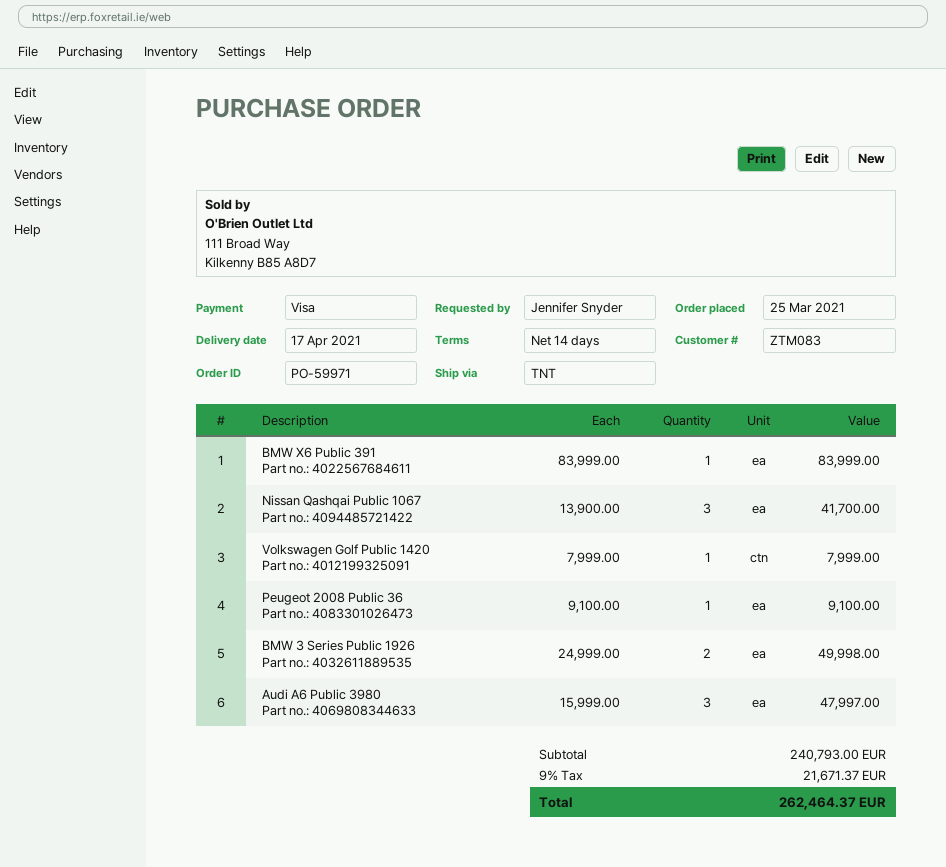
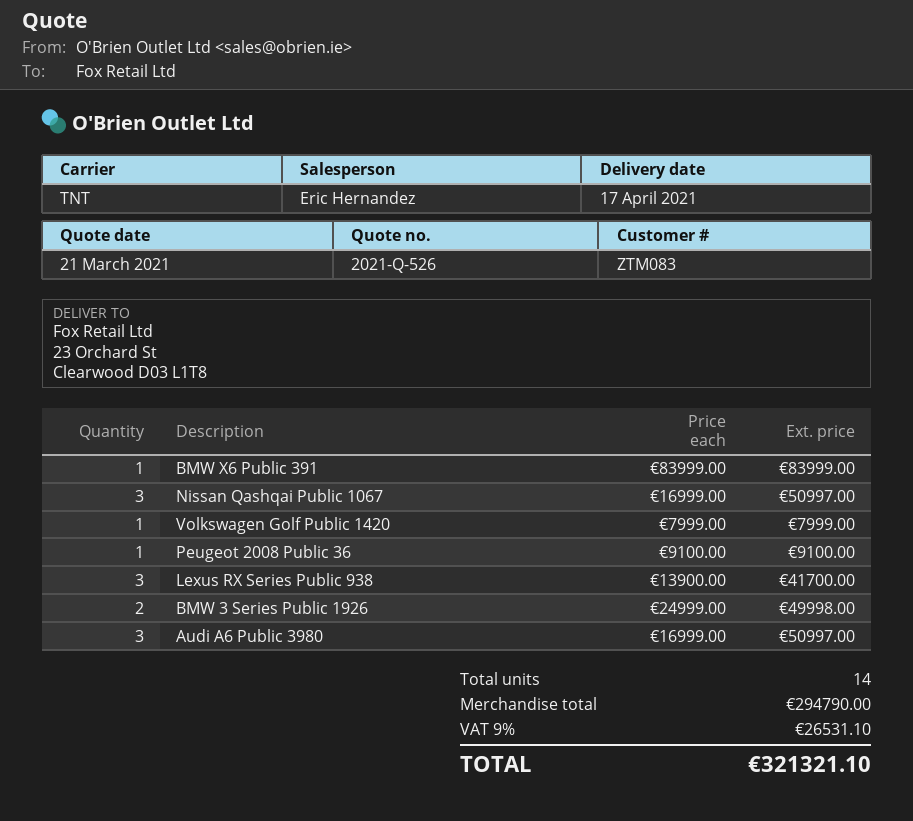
Nissan Qashqai Public 1067: 3 x 13900.00 = 41700.00 -> 3 x 16999.00 = 50997.00
Audi A6 Public 3980: 3 x 15999.00 = 47997.00 -> 3 x 16999.00 = 50997.00
Lexus RX Series Public 938: none -> 3 x 13900.00 = 41700.00
subtotal: 240793.00 -> 294790.00
tax: 9% = 21671.37 -> 9% = 26531.10
total: 262464.37 -> 321321.10

